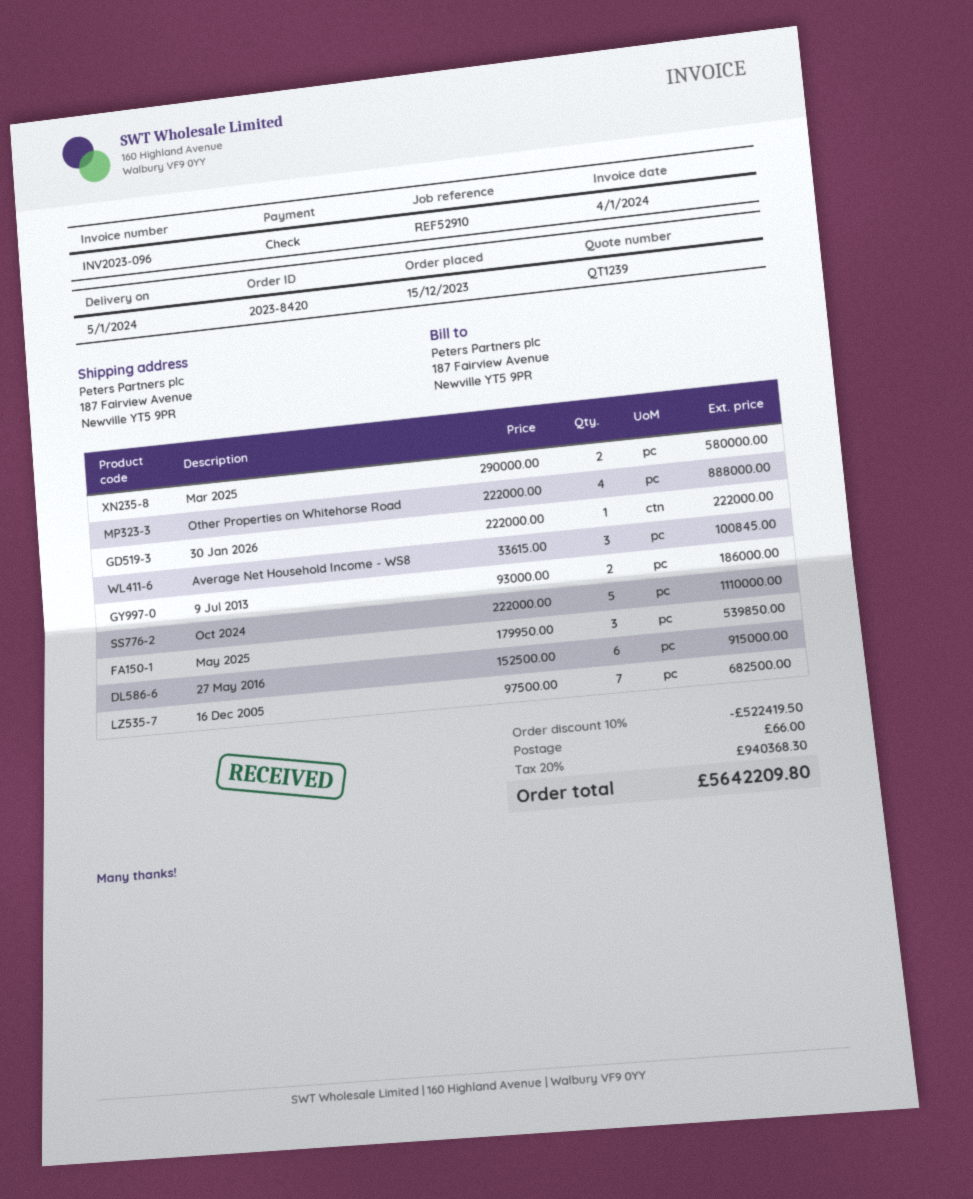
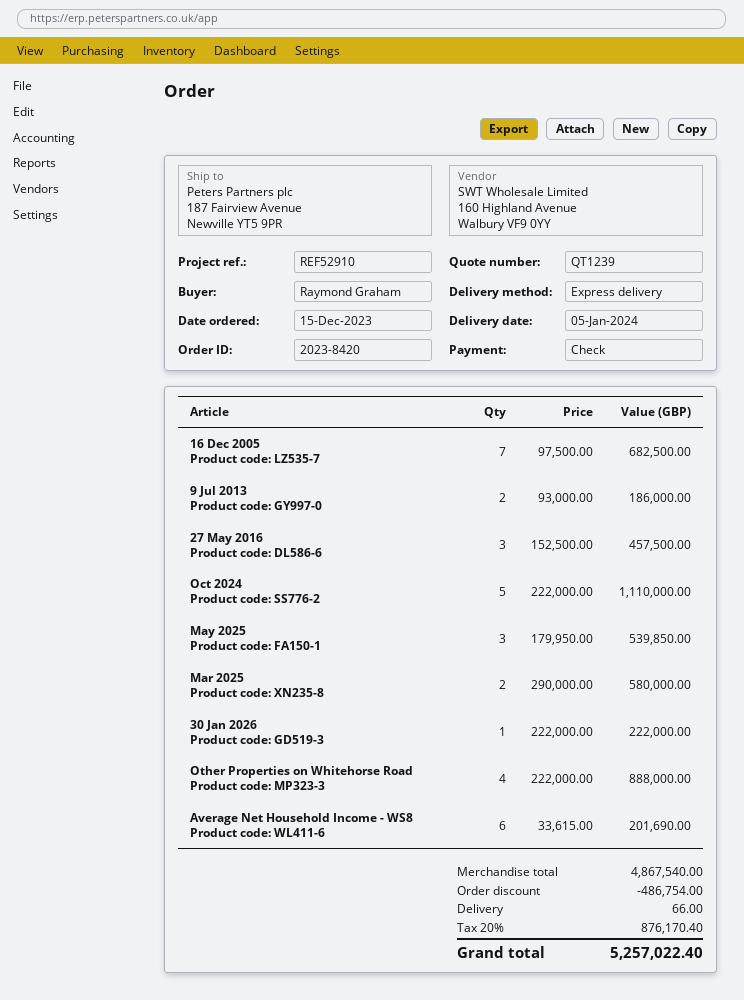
Average Net Household Income - WS8: 3 x 33615.00 = 100845.00 -> 6 x 33615.00 = 201690.00
27 May 2016: 6 x 152500.00 = 915000.00 -> 3 x 152500.00 = 457500.00
discount: 522419.50 -> 486754.00
tax: 20% = 940368.30 -> 20% = 876170.40
total: 5642209.80 -> 5257022.40

